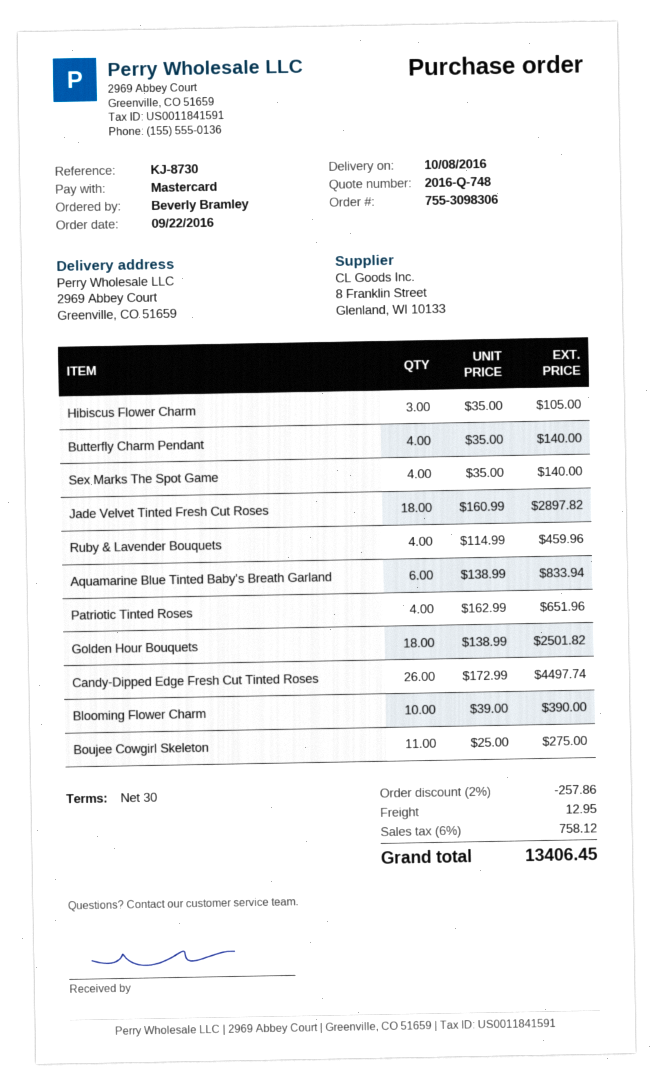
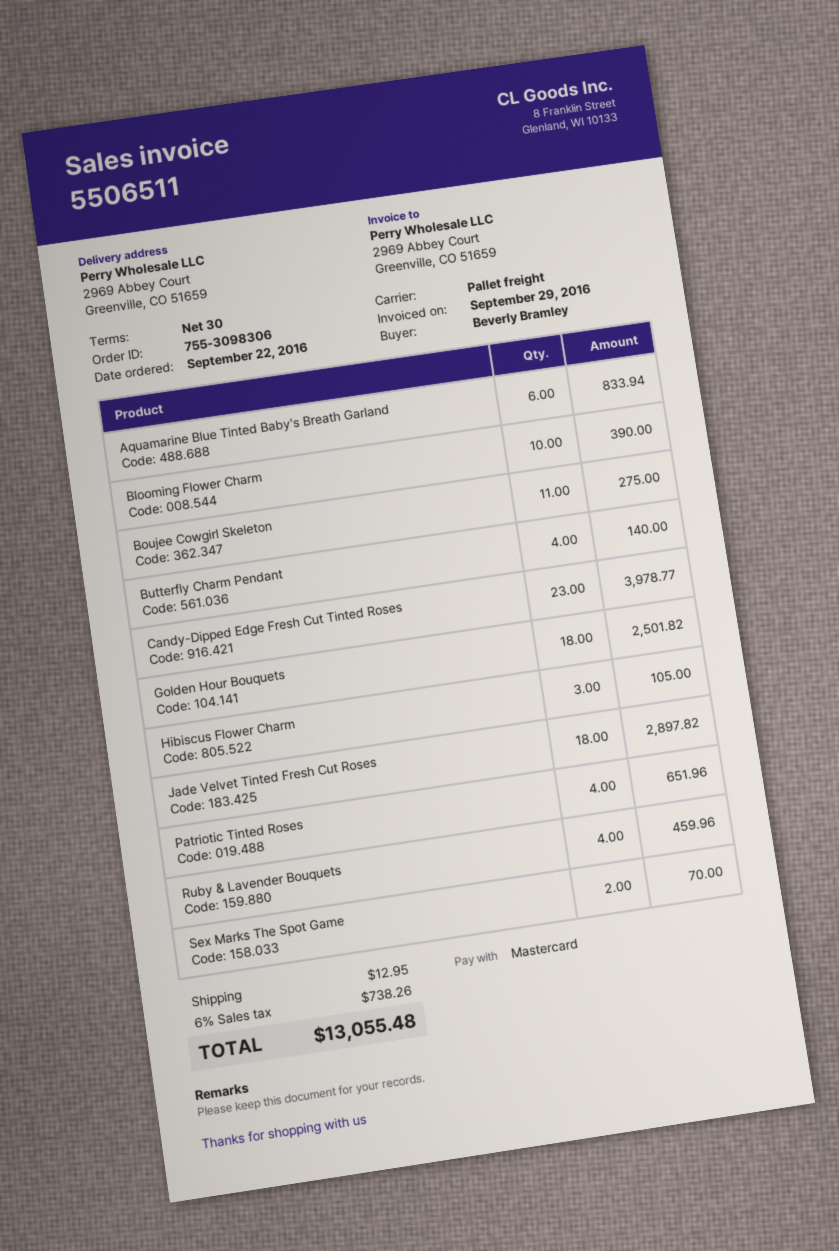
Sex Marks The Spot Game: 4 for 140.00 -> 2 for 70.00
Candy-Dipped Edge Fresh Cut Tinted Roses: 26 for 4497.74 -> 23 for 3978.77
discount: 2% = 257.86 -> none
tax: 6% = 758.12 -> 6% = 738.26
total: 13406.45 -> 13055.48

